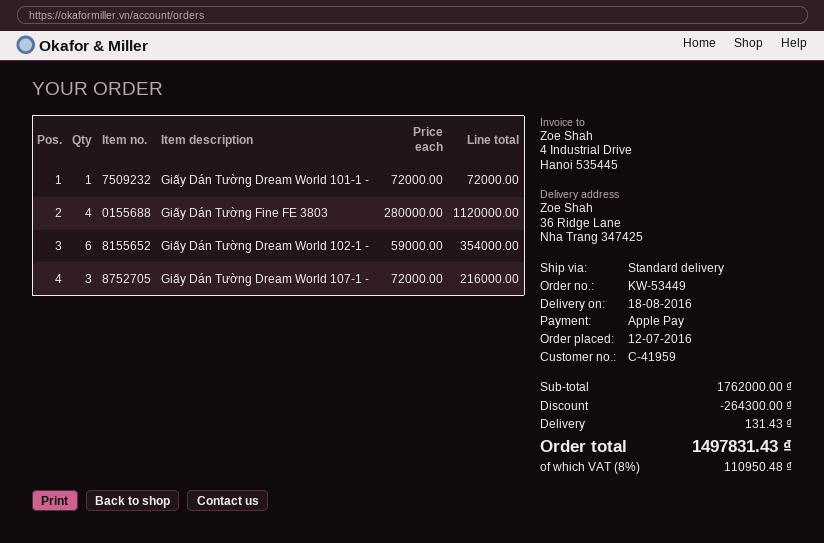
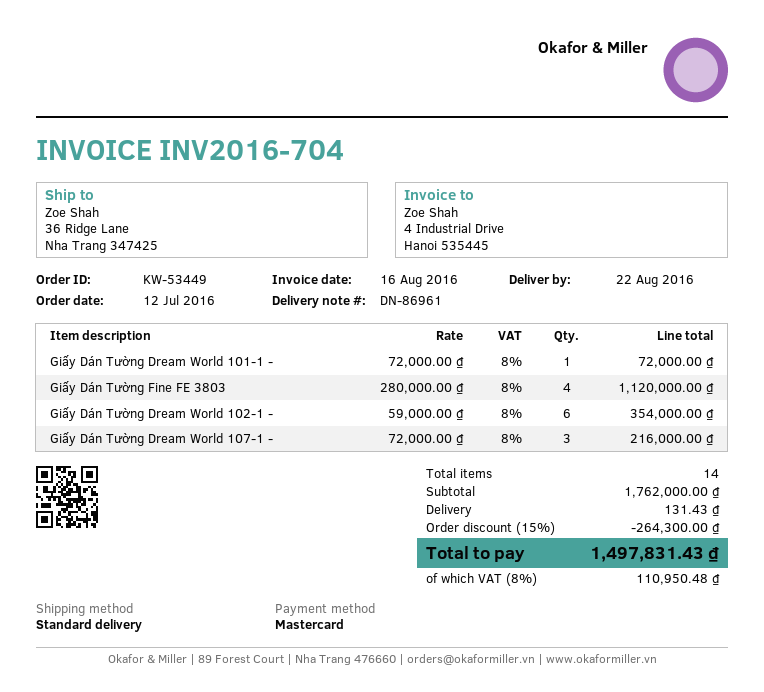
delivery date: 2016-08-18 -> 2016-08-22
payment method: Apple Pay -> Mastercard

